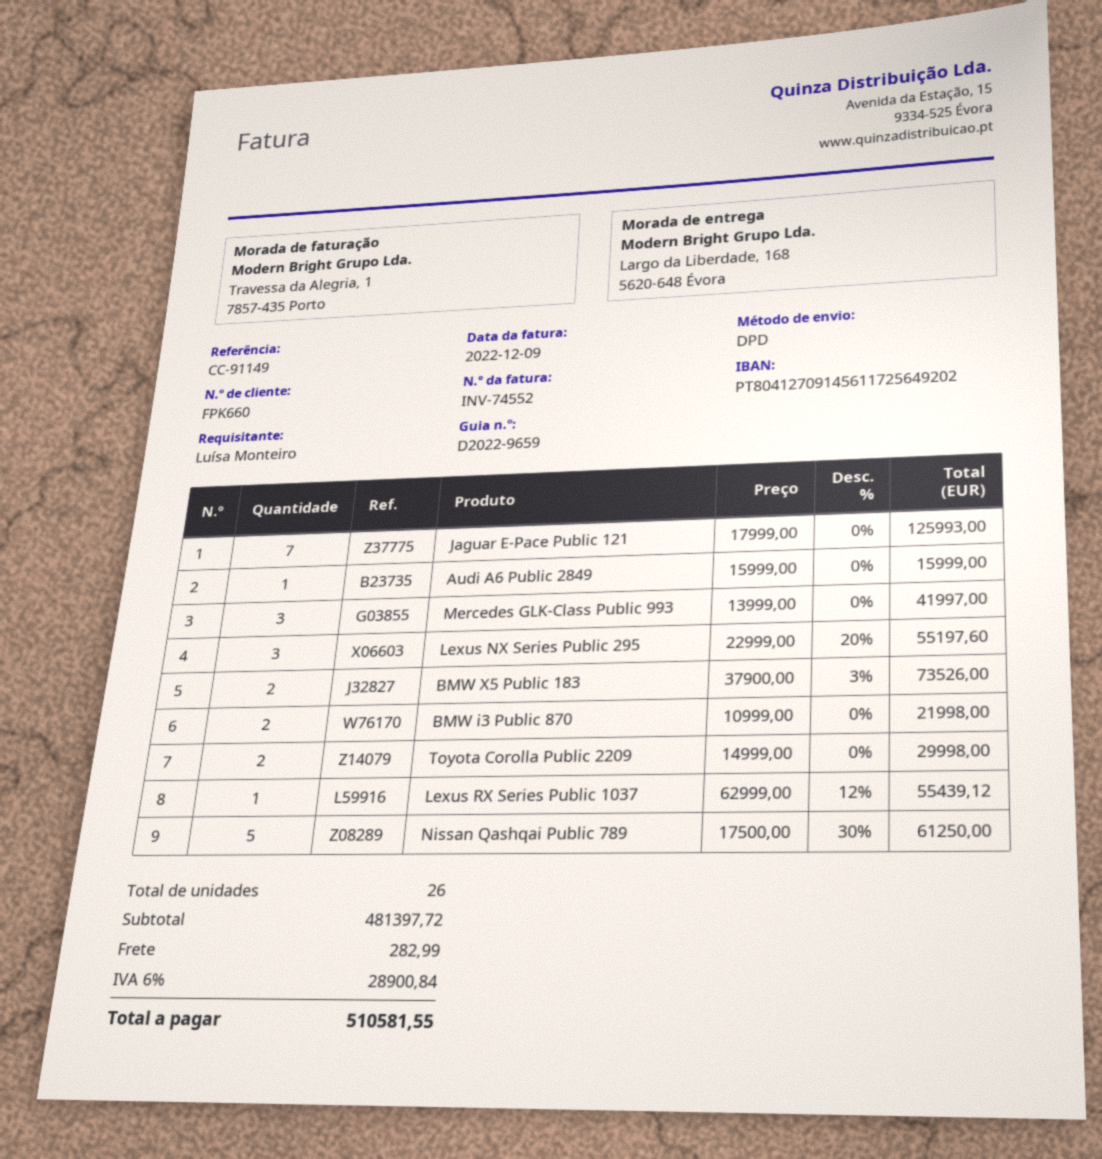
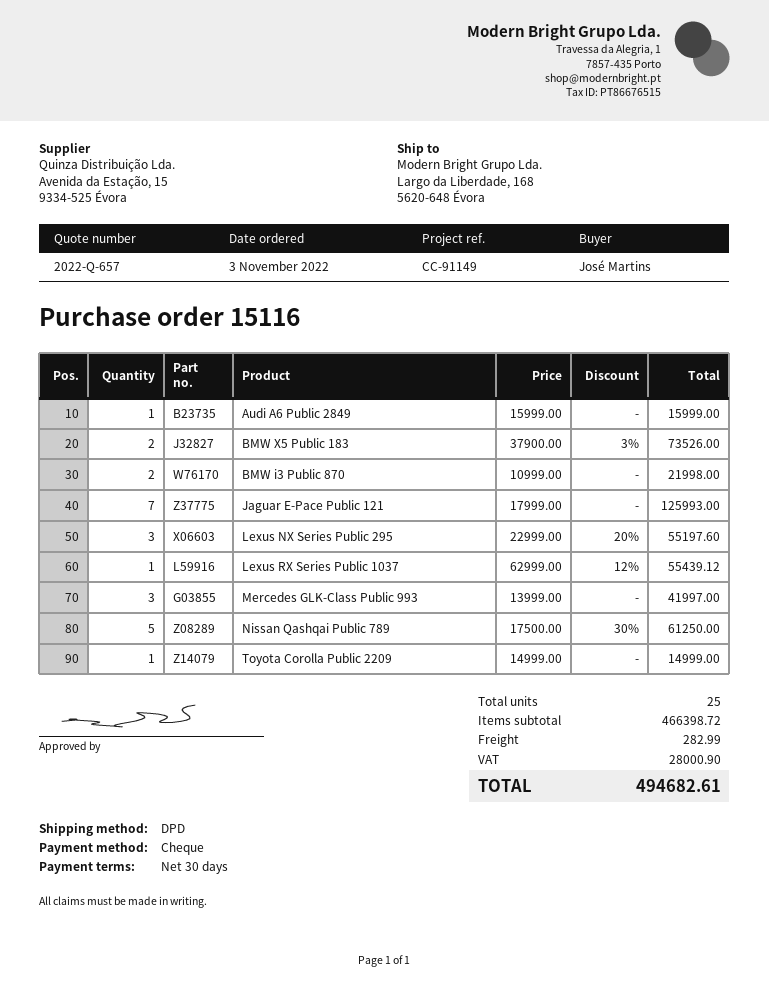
ordered by: Luísa Monteiro -> José Martins
Toyota Corolla Public 2209: 2 x 14999.00 = 29998.00 -> 1 x 14999.00 = 14999.00
total quantity: 26 -> 25
subtotal: 481397.72 -> 466398.72
tax: 28900.84 -> 28000.90
total: 510581.55 -> 494682.61

